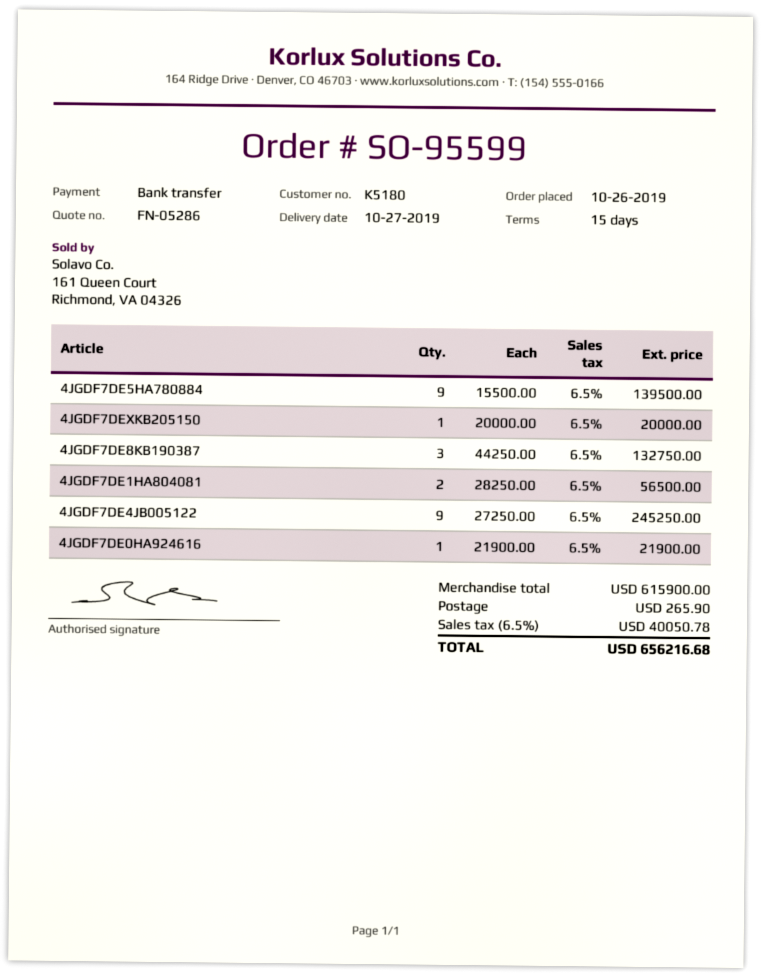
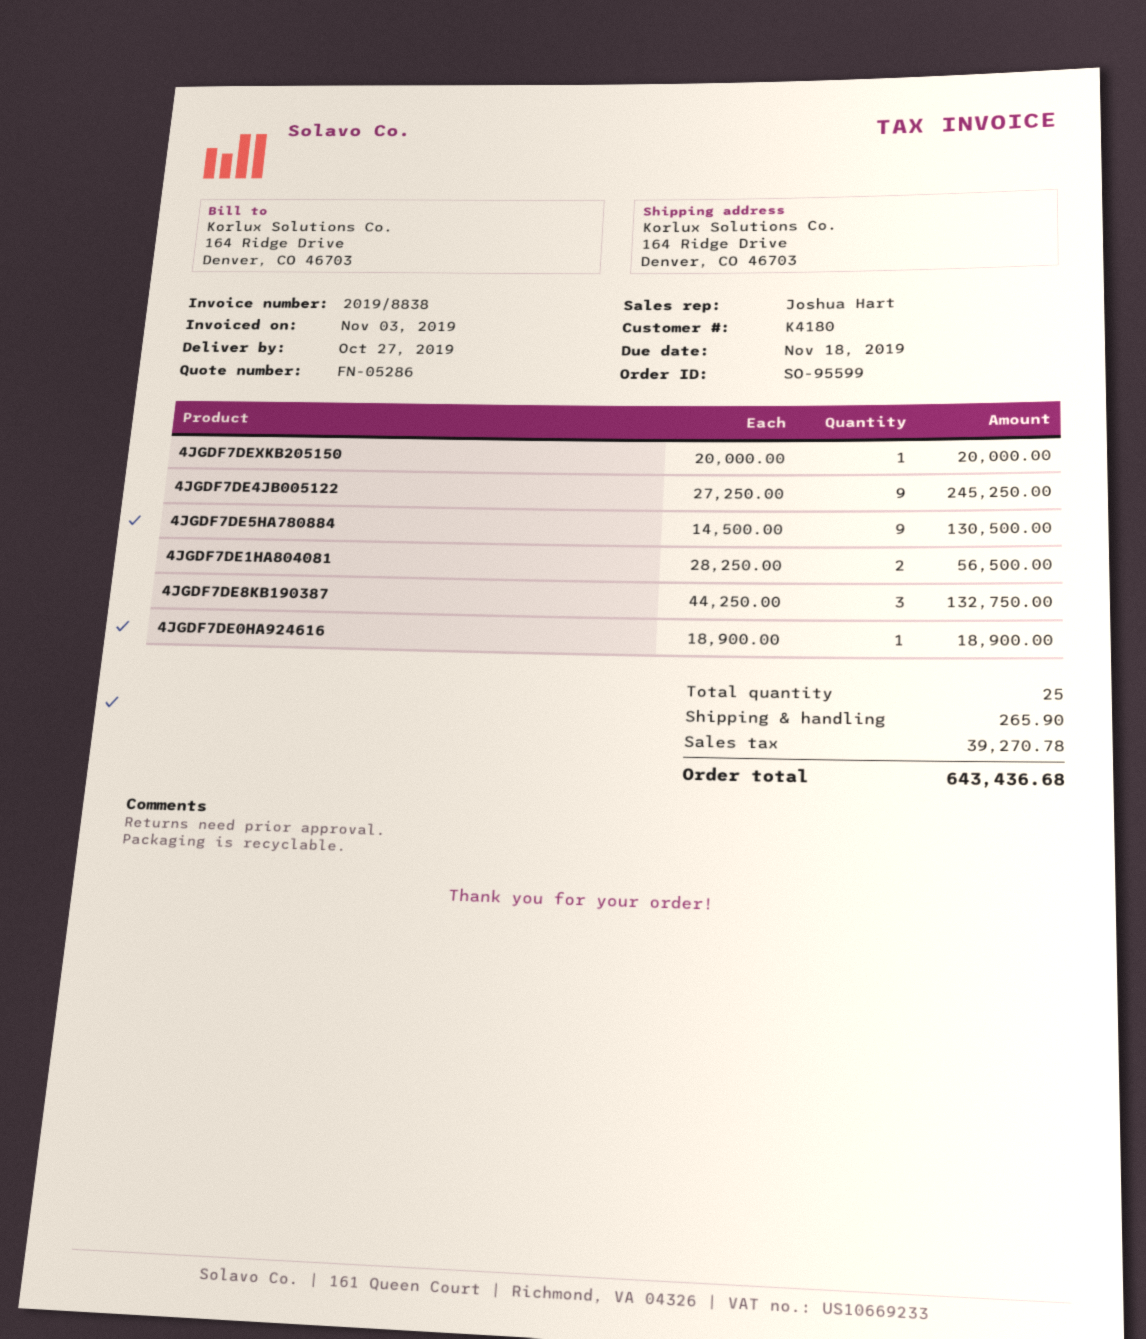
customer number: K5180 -> K4180
4JGDF7DE5HA780884: 9 x 15500.00 = 139500.00 -> 9 x 14500.00 = 130500.00
4JGDF7DE0HA924616: 1 x 21900.00 = 21900.00 -> 1 x 18900.00 = 18900.00
tax: 40050.78 -> 39270.78
total: 656216.68 -> 643436.68

